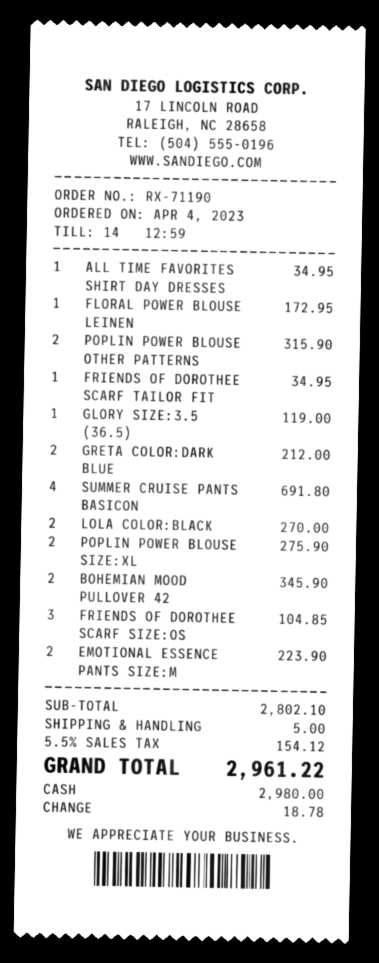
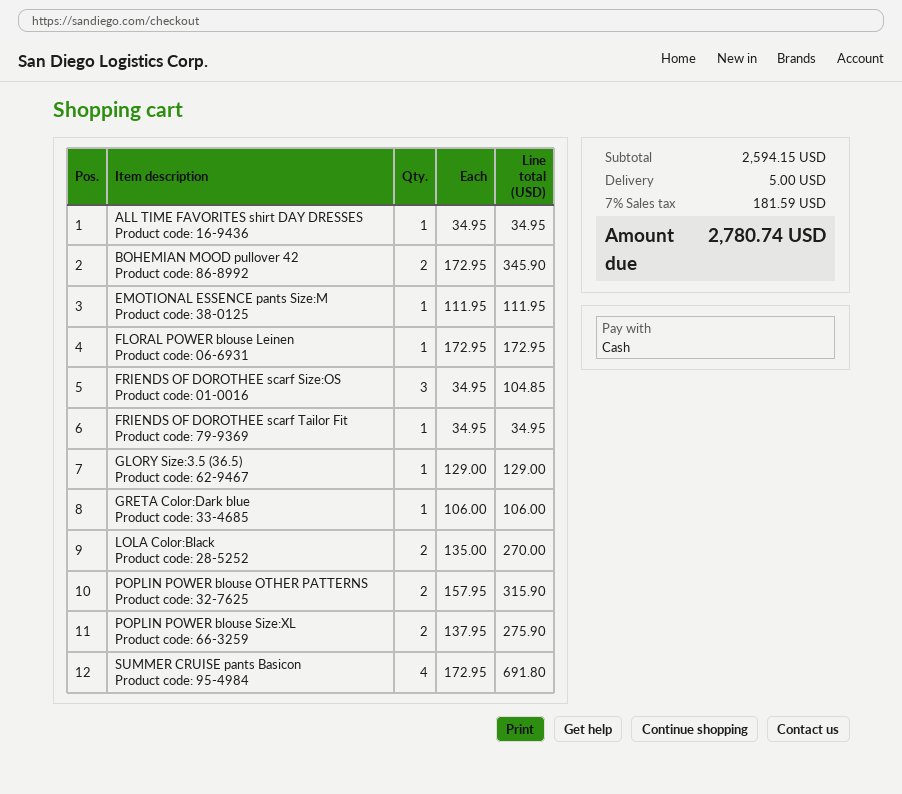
GLORY SIZE:3.5 (36.5): 1 for 119.00 -> 1 for 129.00
GRETA COLOR:DARK BLUE: 2 for 212.00 -> 1 for 106.00
EMOTIONAL ESSENCE PANTS SIZE:M: 2 for 223.90 -> 1 for 111.95
subtotal: 2802.10 -> 2594.15
tax: 5.5% = 154.12 -> 7% = 181.59
total: 2961.22 -> 2780.74

